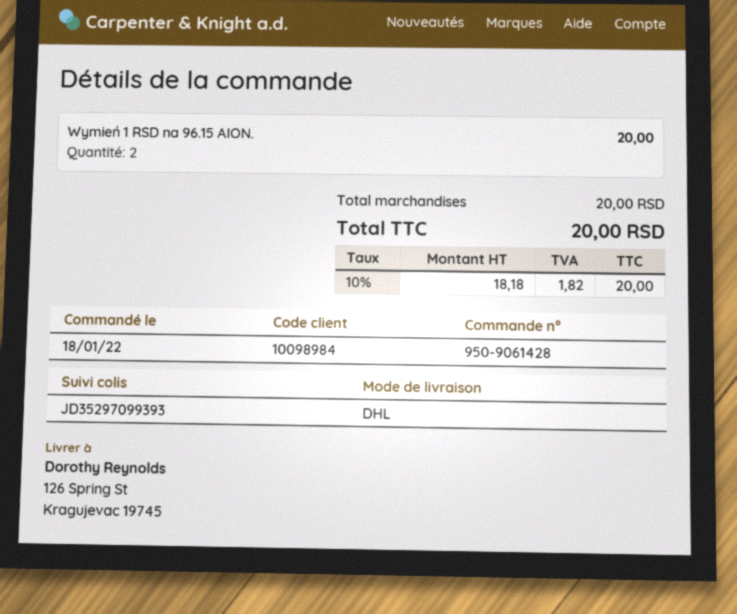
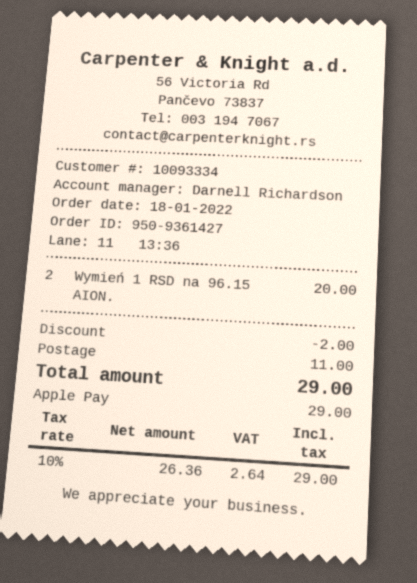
order number: 950-9061428 -> 950-9361427
customer number: 10098984 -> 10093334
discount: none -> 2.00
shipping: none -> 11.00
net: 18.18 -> 26.36
tax: 10% = 1.82 -> 10% = 2.64
total: 20.00 -> 29.00

